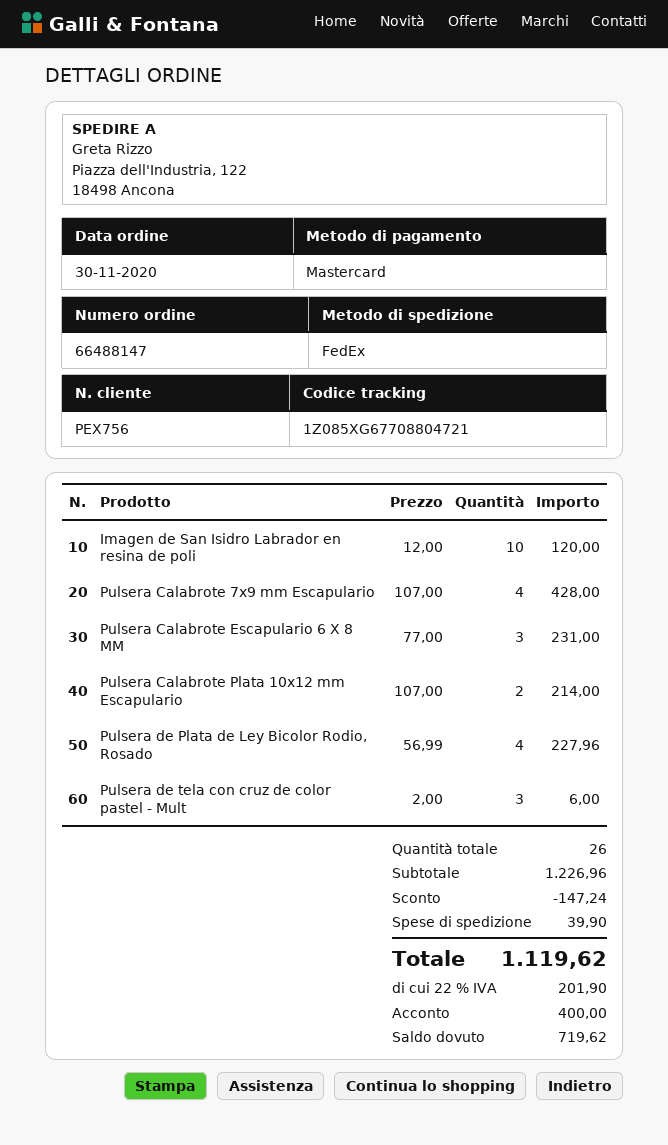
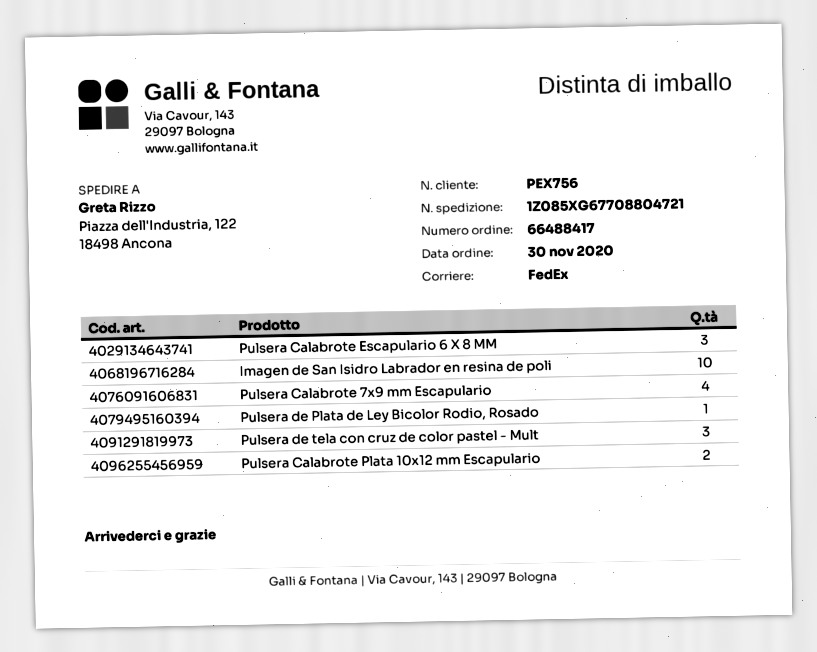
order number: 66488147 -> 66488417
Pulsera de Plata de Ley Bicolor Rodio, Rosado: 4 -> 1

